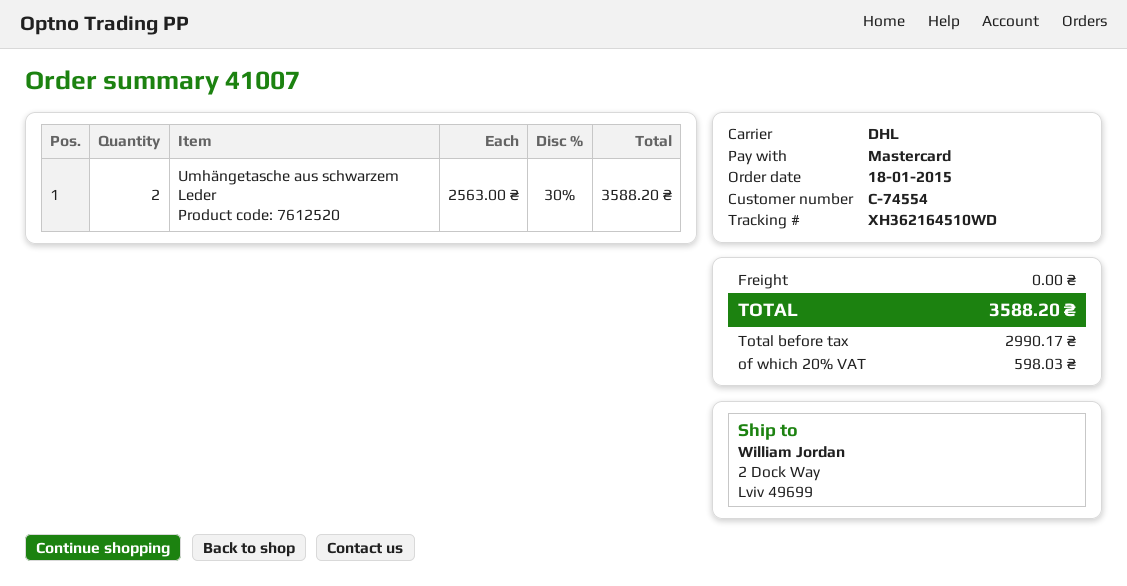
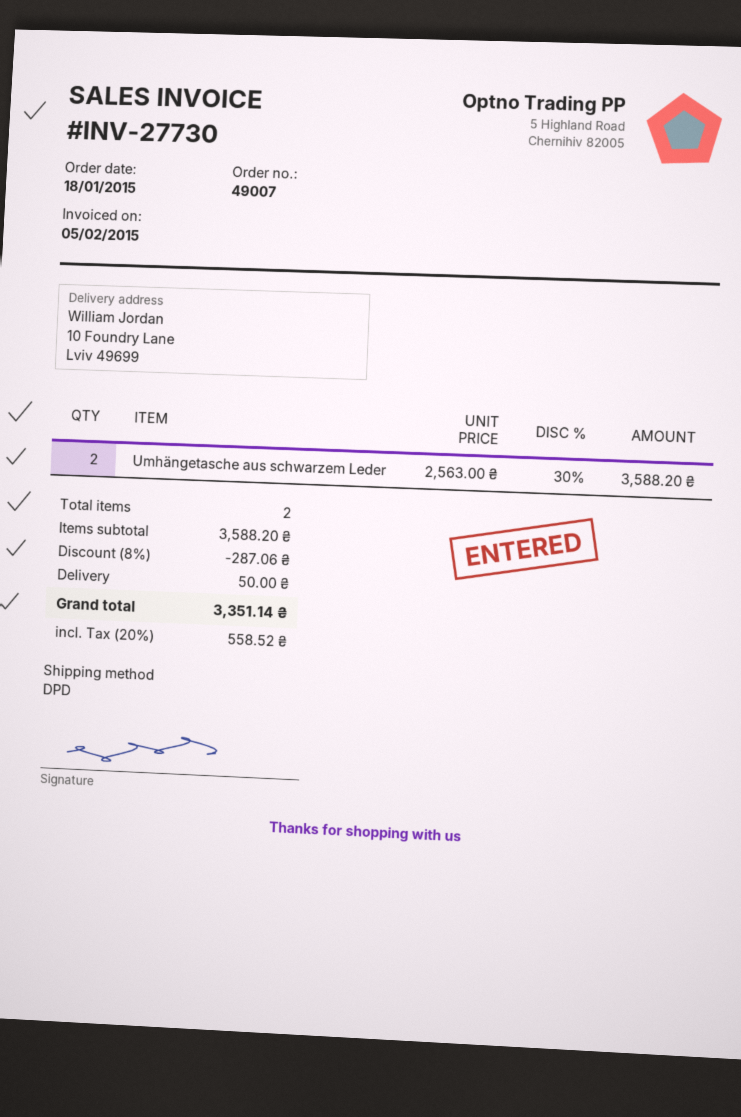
order number: 41007 -> 49007
shipping method: DHL -> DPD
ship to: 2 Dock Way, Lviv 49699 -> 10 Foundry Lane, Lviv 49699
discount: none -> 8% = 287.06
shipping: 0.00 -> 50.00
tax: 20% = 598.03 -> 20% = 558.52
total: 3588.20 -> 3351.14

